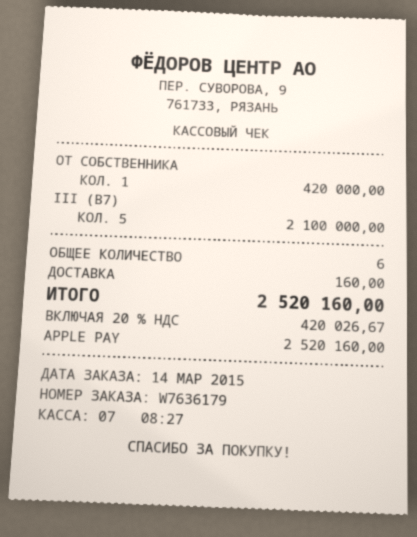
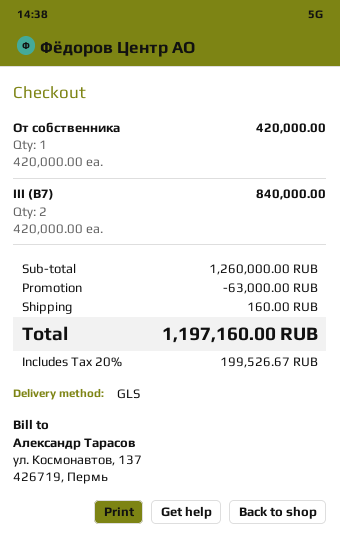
III (B7): 5 for 2100000.00 -> 2 for 840000.00
discount: none -> 63000.00
tax: 20% = 420026.67 -> 20% = 199526.67
total: 2520160.00 -> 1197160.00

